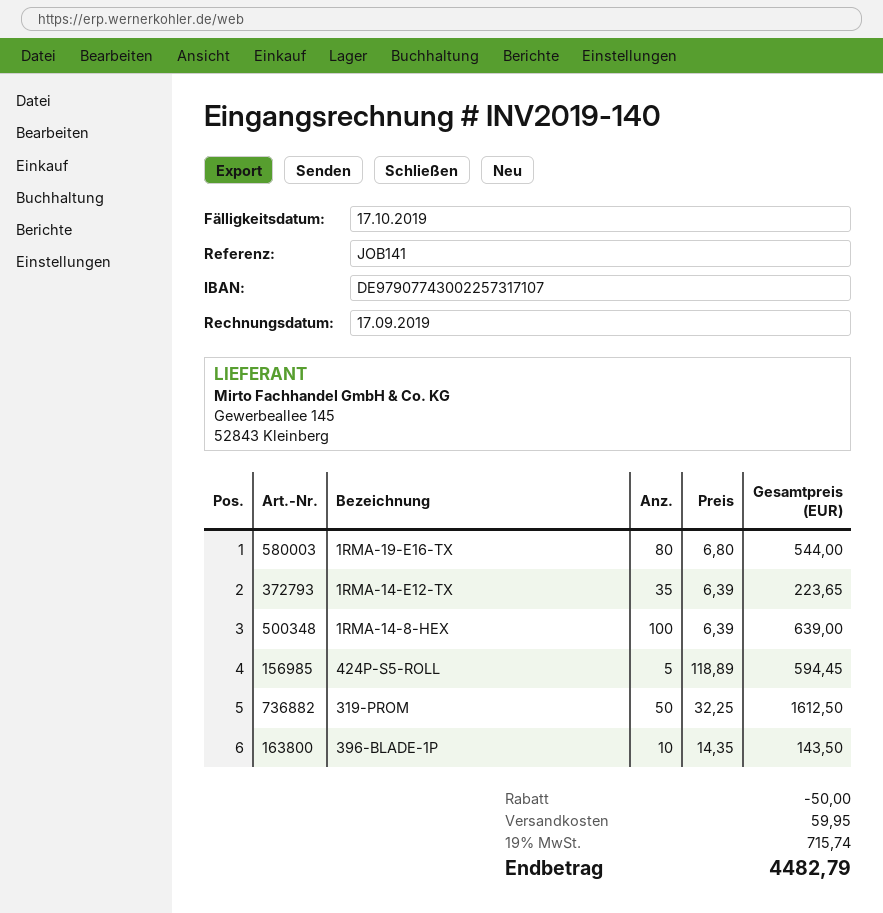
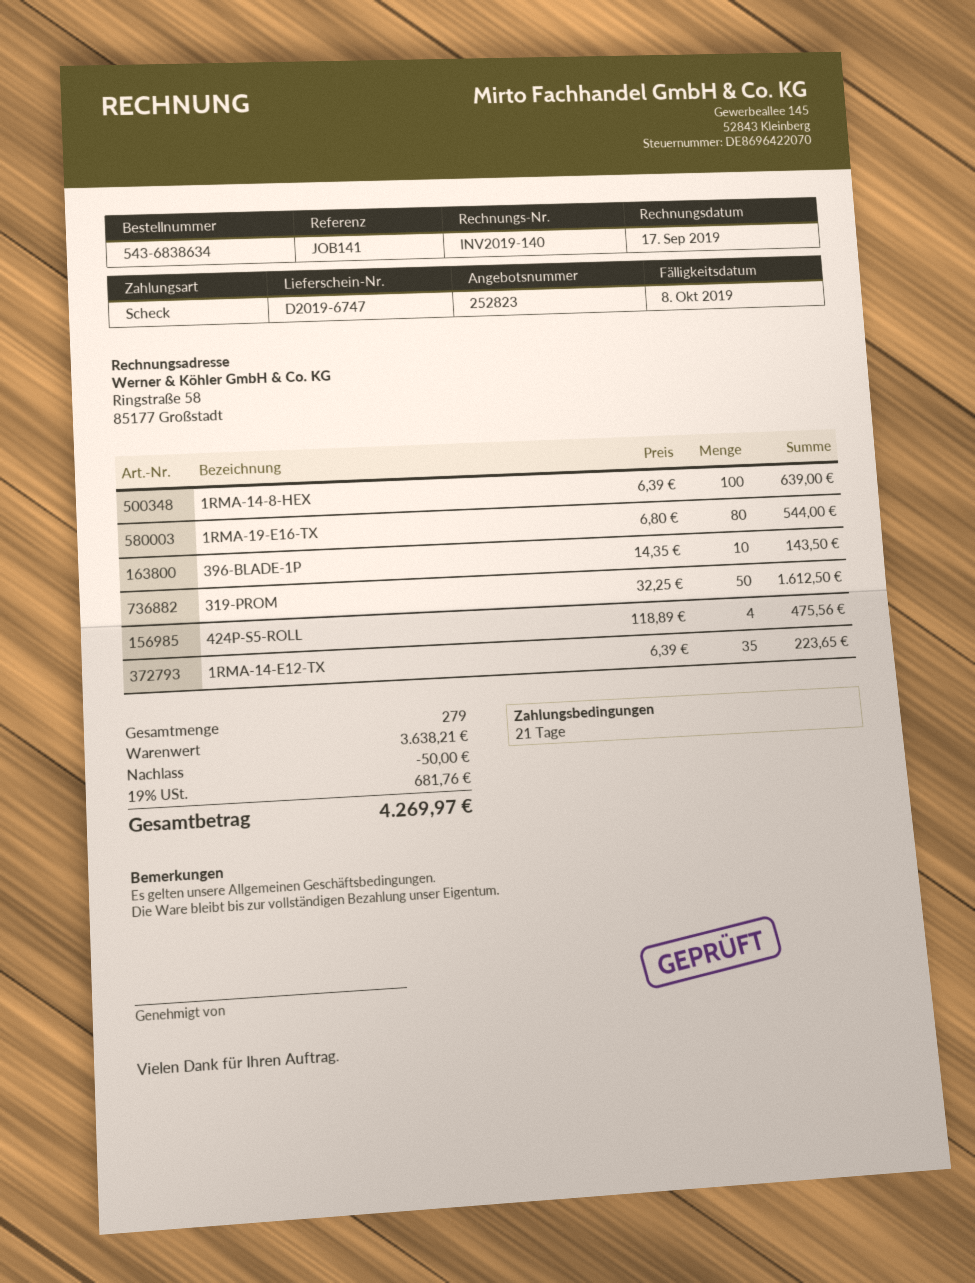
due date: 2019-10-17 -> 2019-10-08
424P-S5-ROLL: 5 x 118.89 = 594.45 -> 4 x 118.89 = 475.56
shipping: 59.95 -> none
tax: 19% = 715.74 -> 19% = 681.76
total: 4482.79 -> 4269.97

